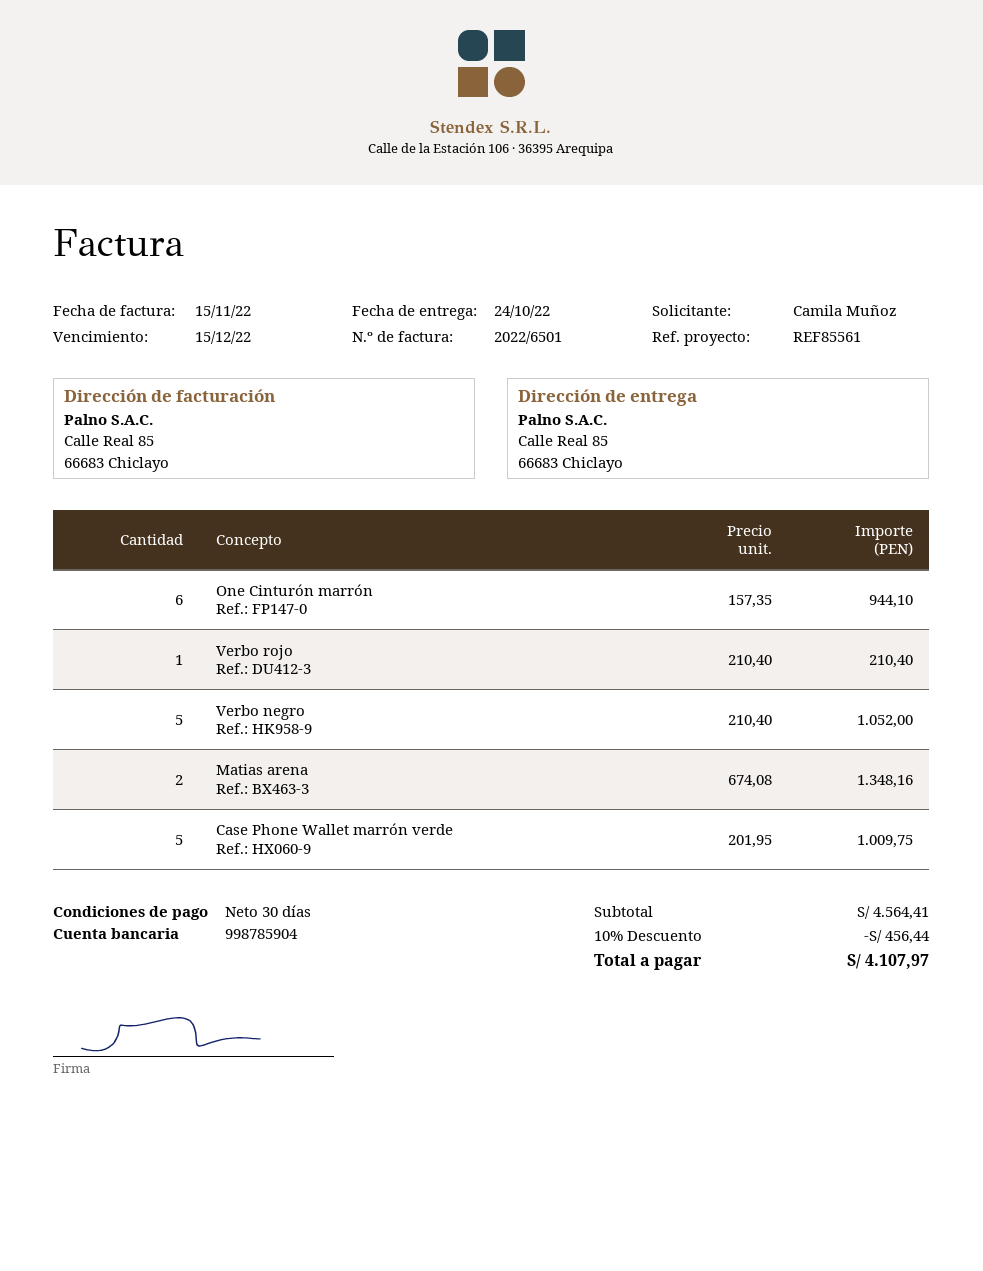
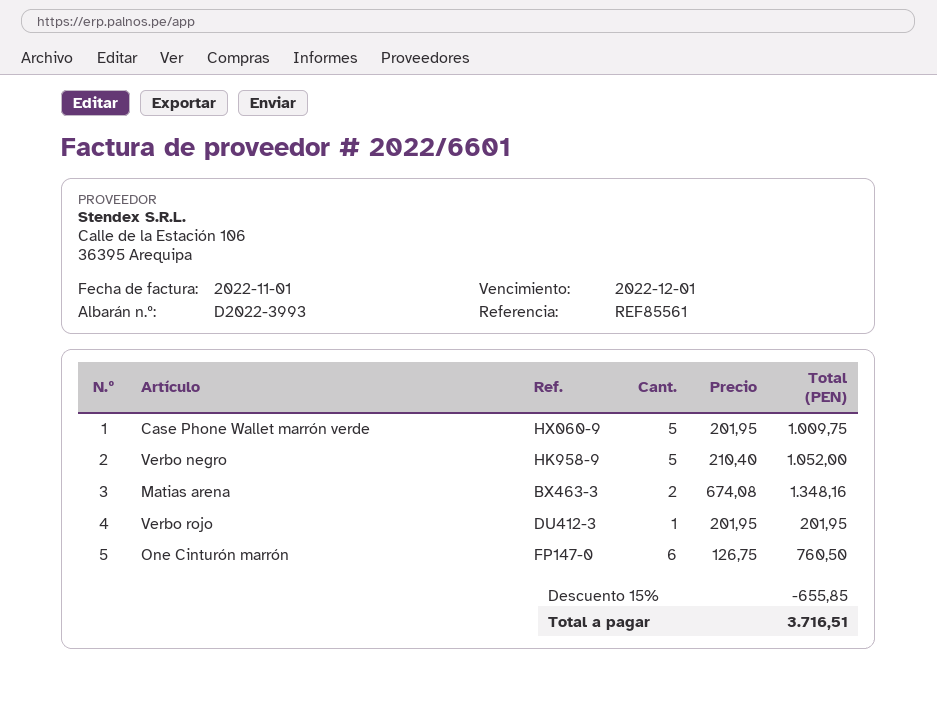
invoice number: 2022/6501 -> 2022/6601
invoice date: 2022-11-15 -> 2022-11-01
due date: 2022-12-15 -> 2022-12-01
One Cinturón marrón: 6 x 157.35 = 944.10 -> 6 x 126.75 = 760.50
Verbo rojo: 1 x 210.40 = 210.40 -> 1 x 201.95 = 201.95
discount: 10% = 456.44 -> 15% = 655.85
total: 4107.97 -> 3716.51

